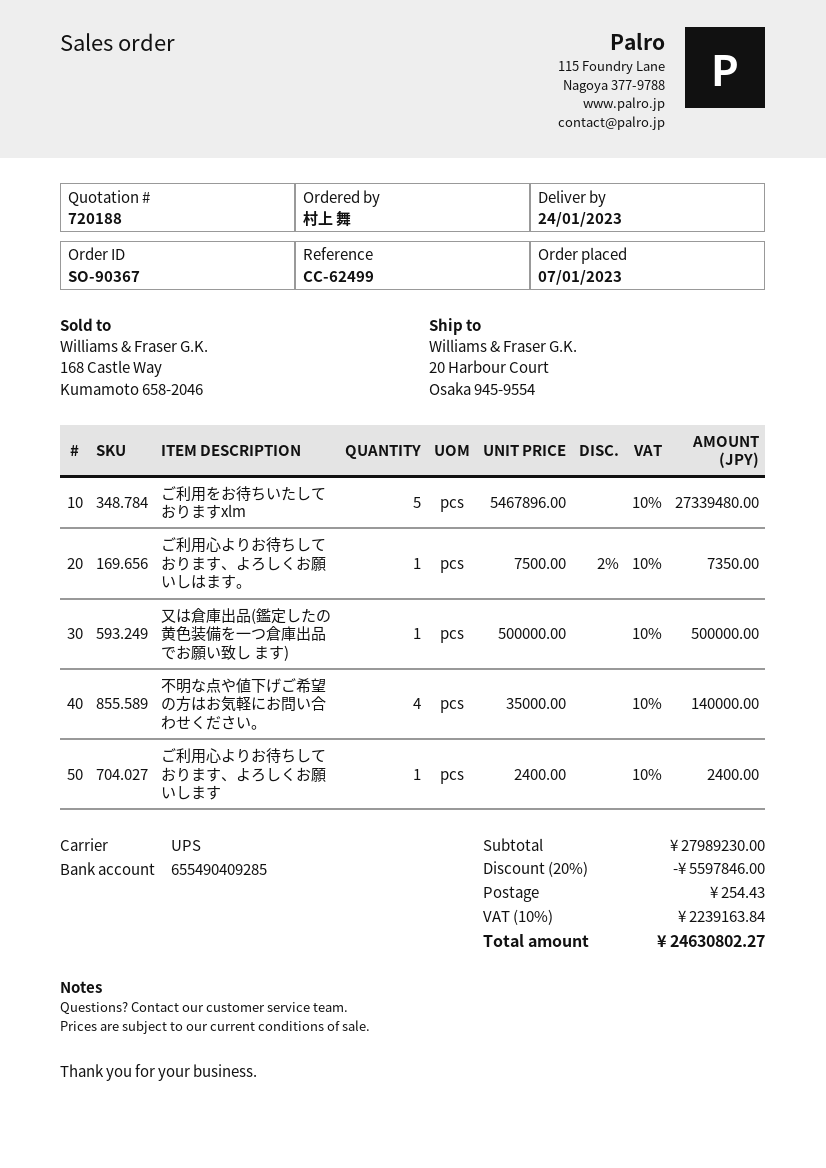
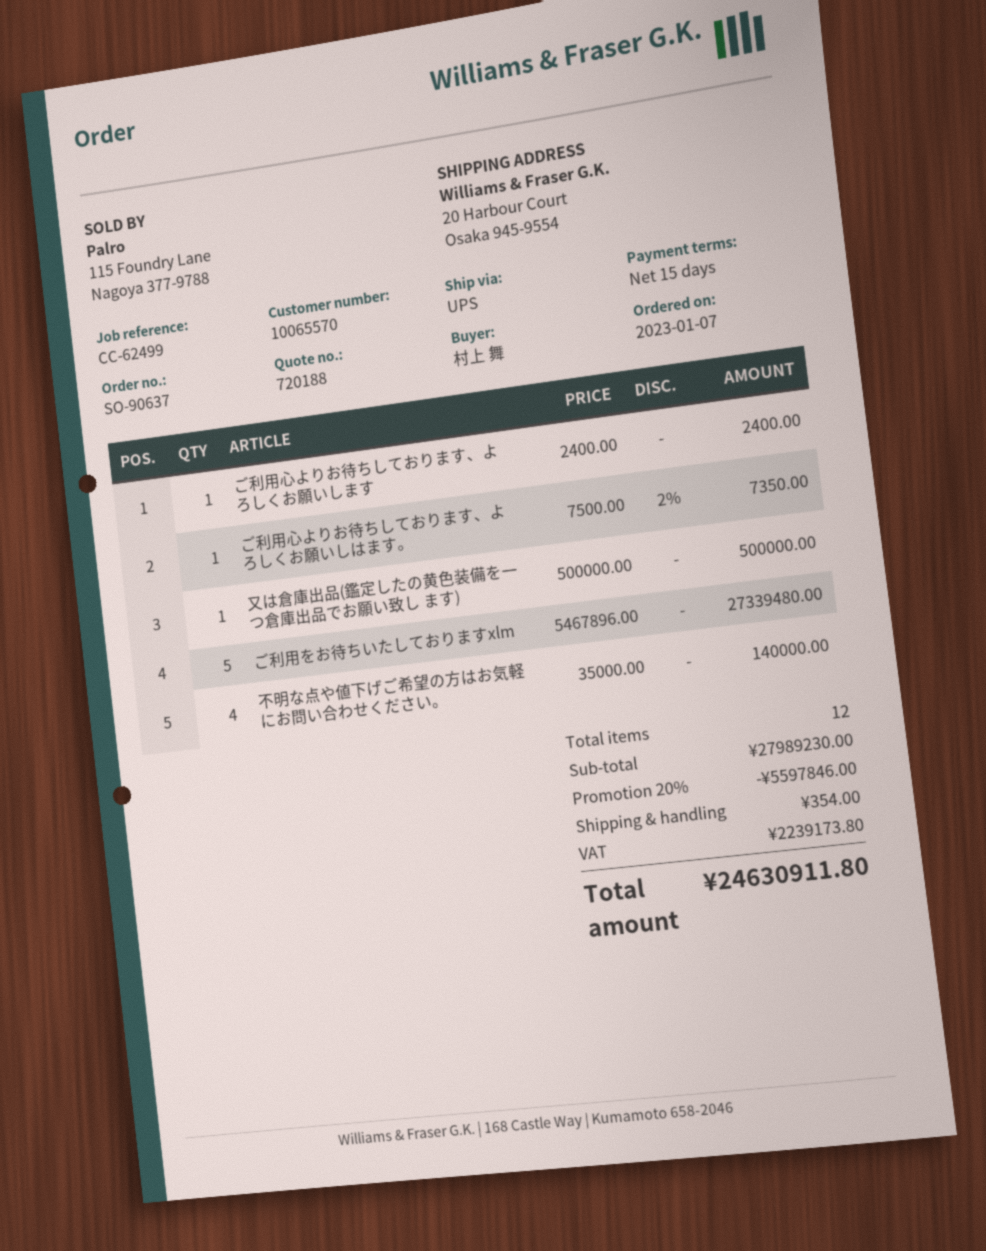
order number: SO-90367 -> SO-90637
shipping: 254.43 -> 354.00
tax: 2239163.84 -> 2239173.80
total: 24630802.27 -> 24630911.80

